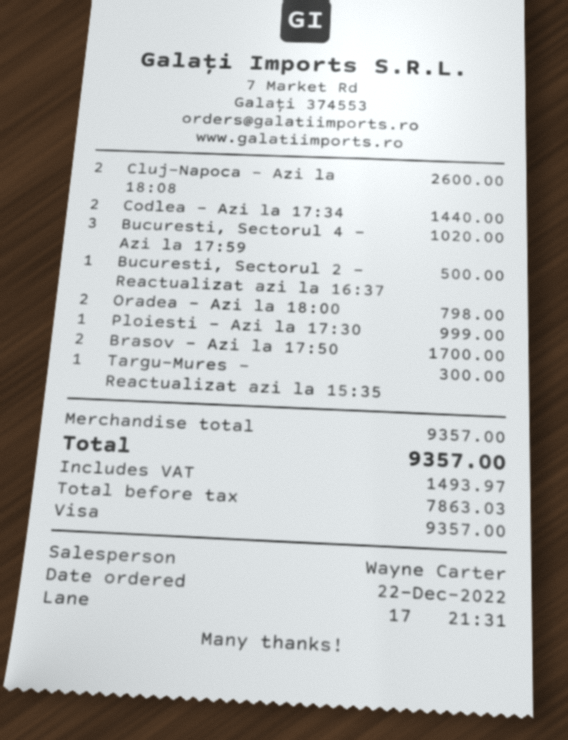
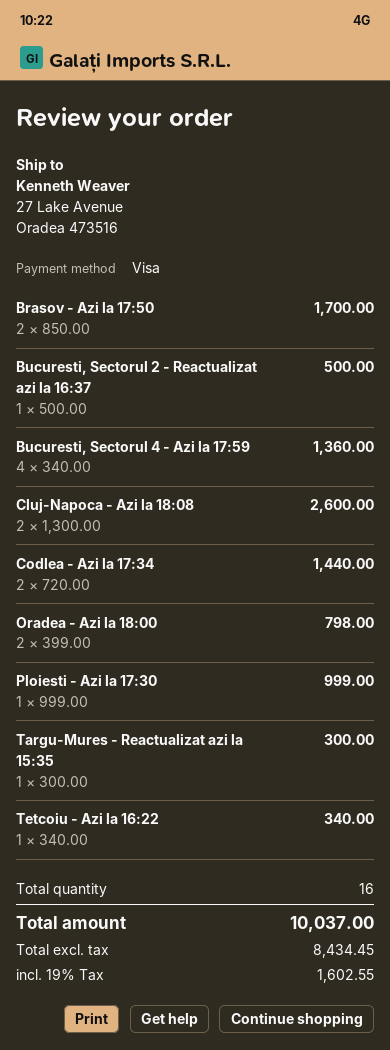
Bucuresti, Sectorul 4 - Azi la 17:59: 3 for 1020.00 -> 4 for 1360.00
Tetcoiu - Azi la 16:22: none -> 1 for 340.00
net: 7863.03 -> 8434.45
tax: 1493.97 -> 1602.55
total: 9357.00 -> 10037.00

